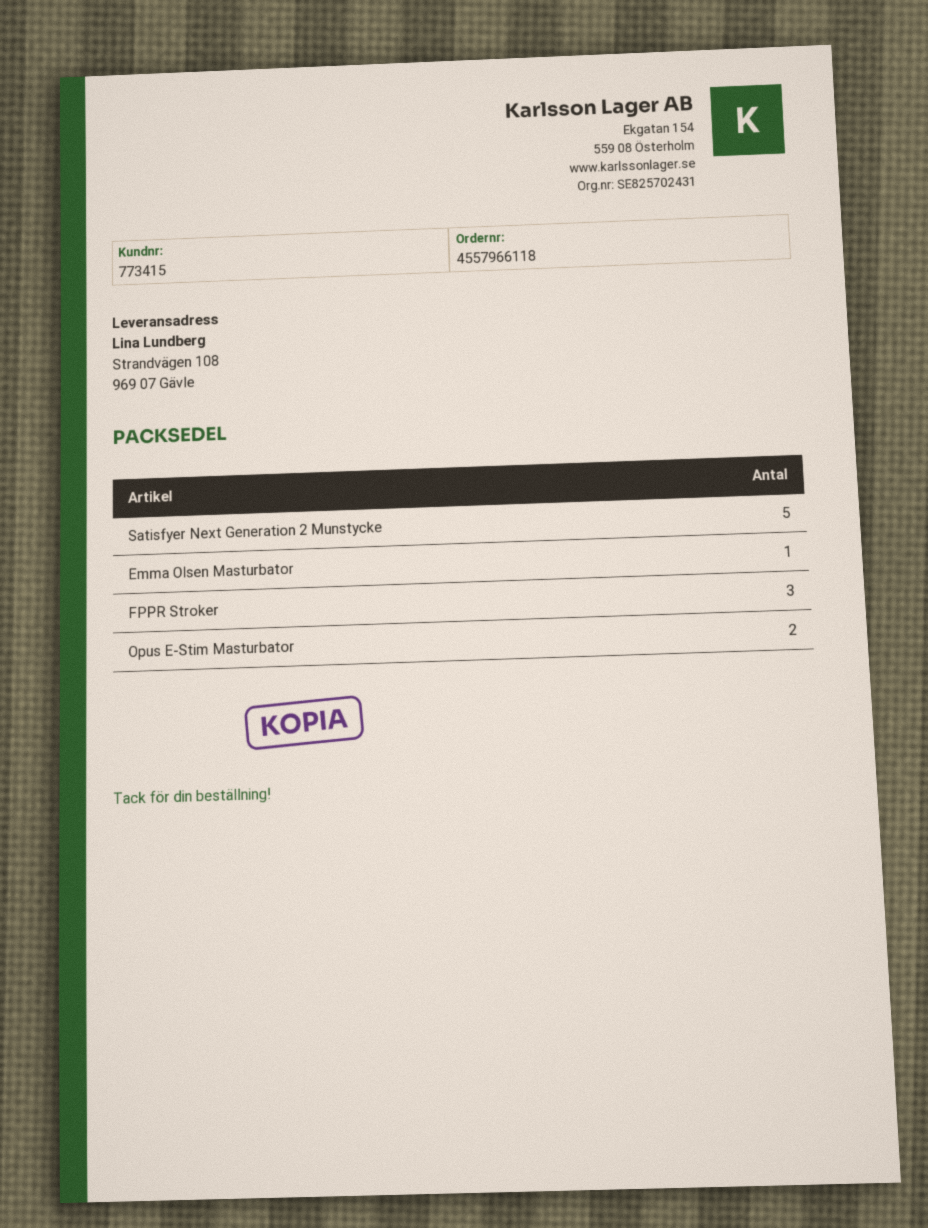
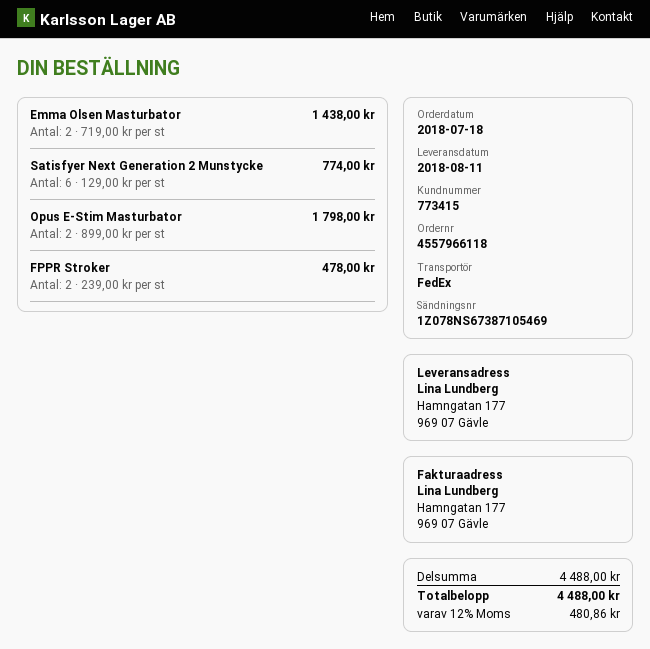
ship to: Strandvägen 108, 969 07 Gävle -> Hamngatan 177, 969 07 Gävle
Satisfyer Next Generation 2 Munstycke: 5 -> 6
Emma Olsen Masturbator: 1 -> 2
FPPR Stroker: 3 -> 2

